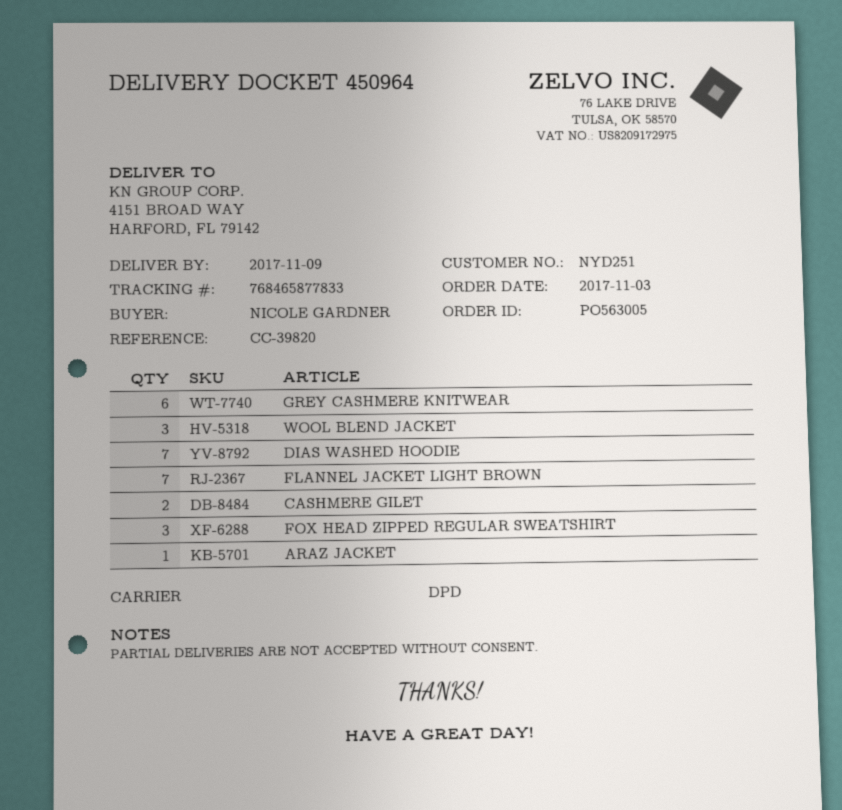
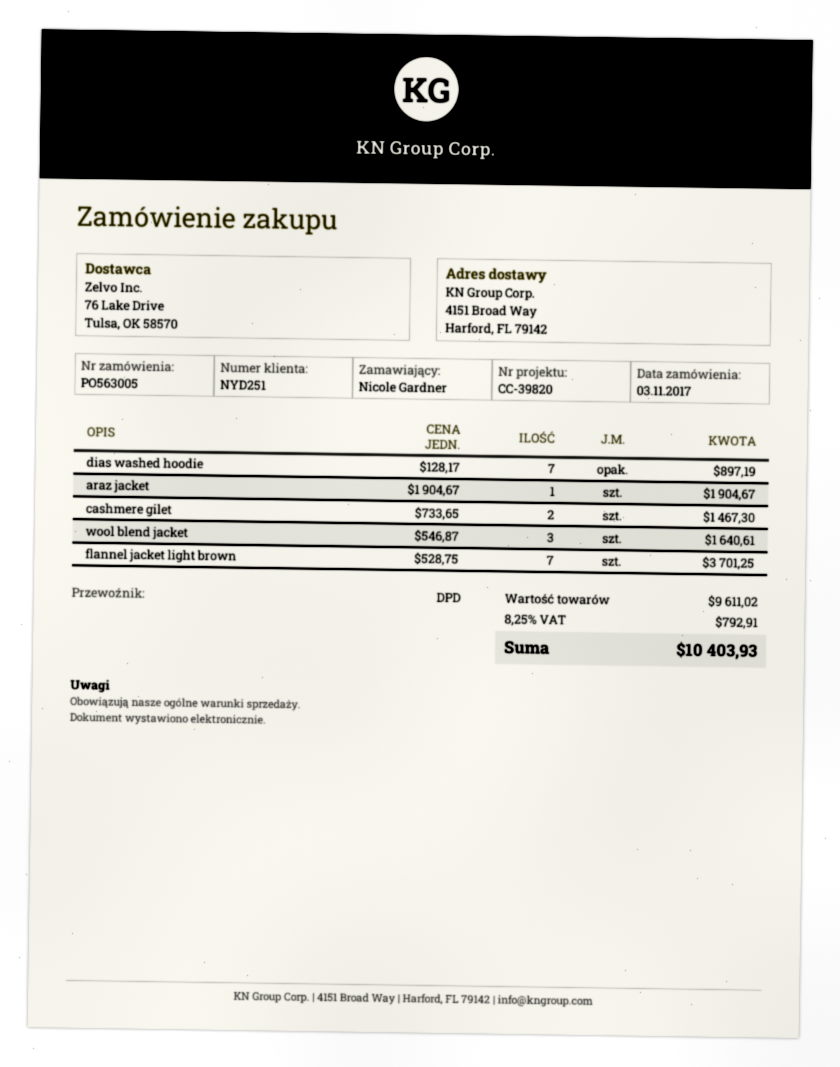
GREY CASHMERE KNITWEAR: 6 -> none
FOX HEAD ZIPPED REGULAR SWEATSHIRT: 3 -> none

